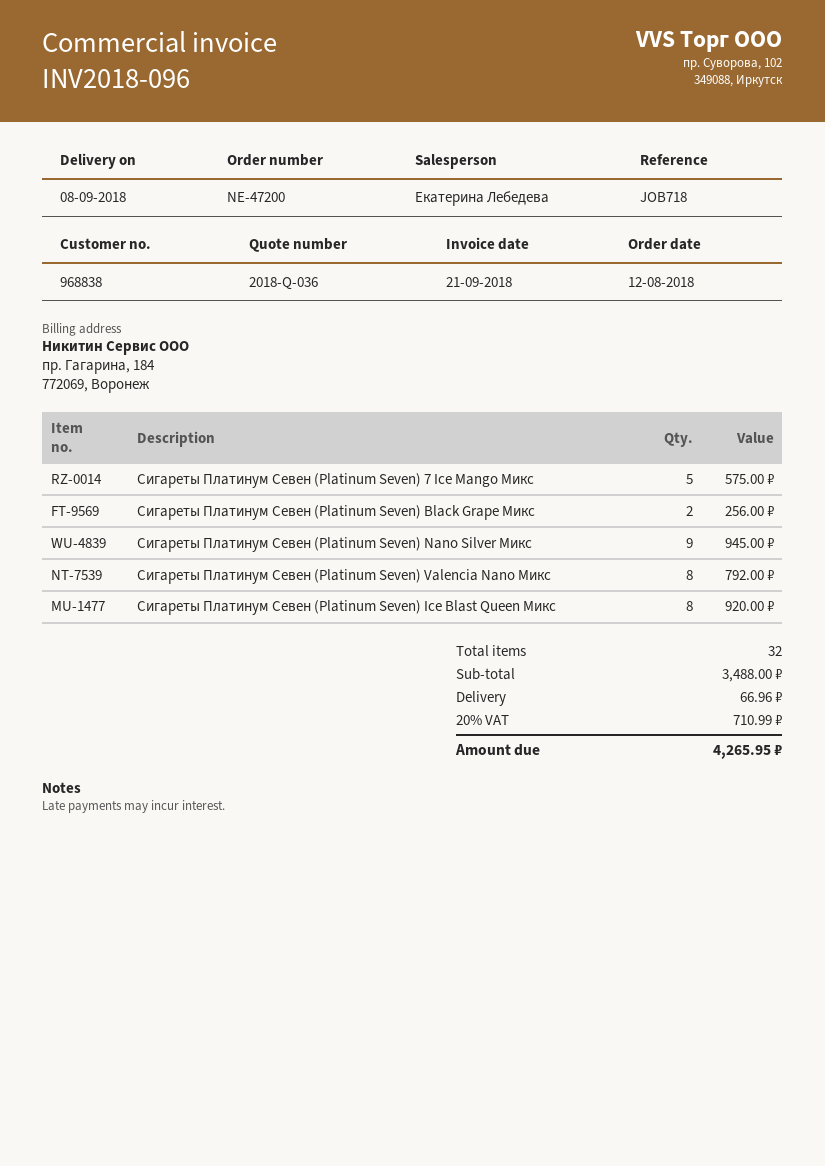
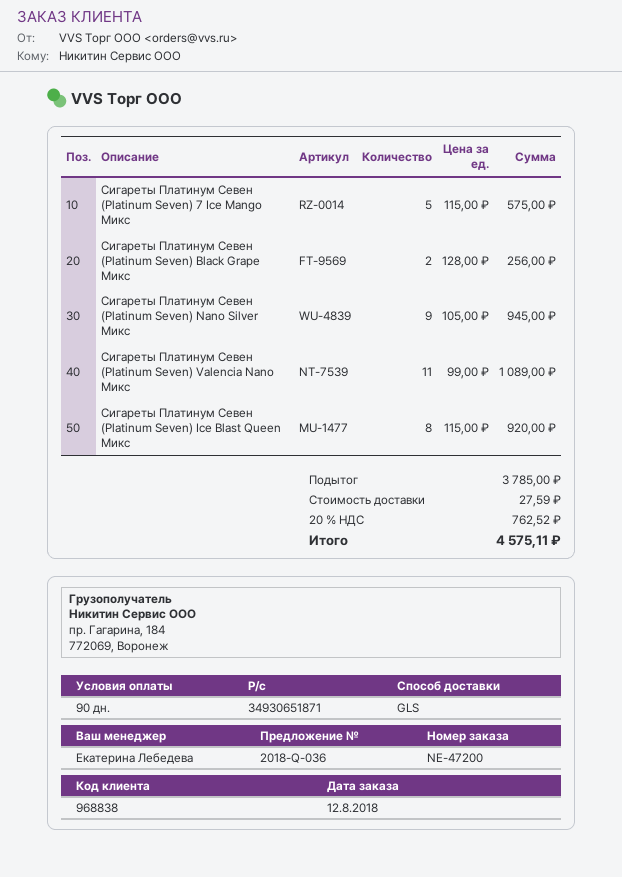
Сигареты Платинум Севен (Platinum Seven) Valencia Nano Микс: 8 for 792.00 -> 11 for 1089.00
subtotal: 3488.00 -> 3785.00
shipping: 66.96 -> 27.59
tax: 20% = 710.99 -> 20% = 762.52
total: 4265.95 -> 4575.11

